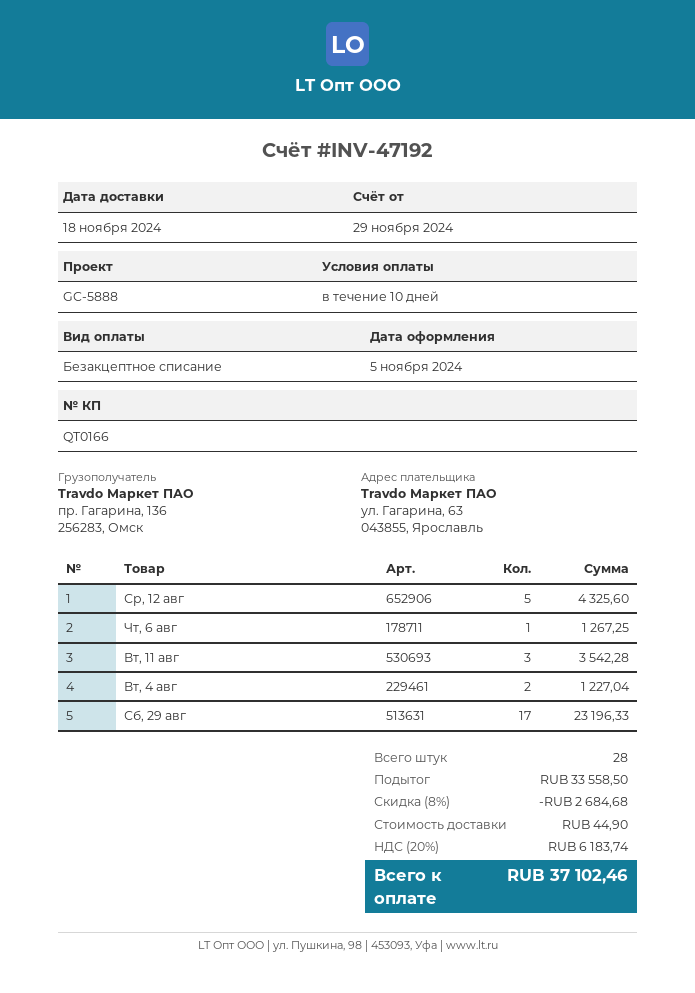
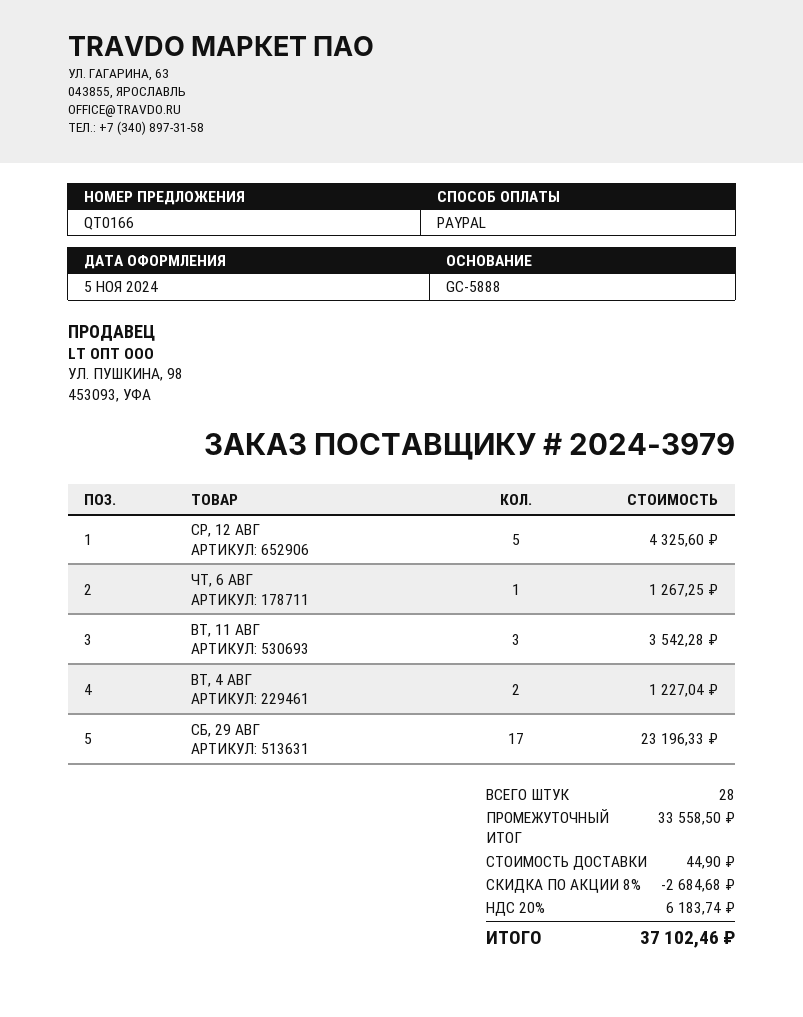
payment method: direct debit -> PayPal

